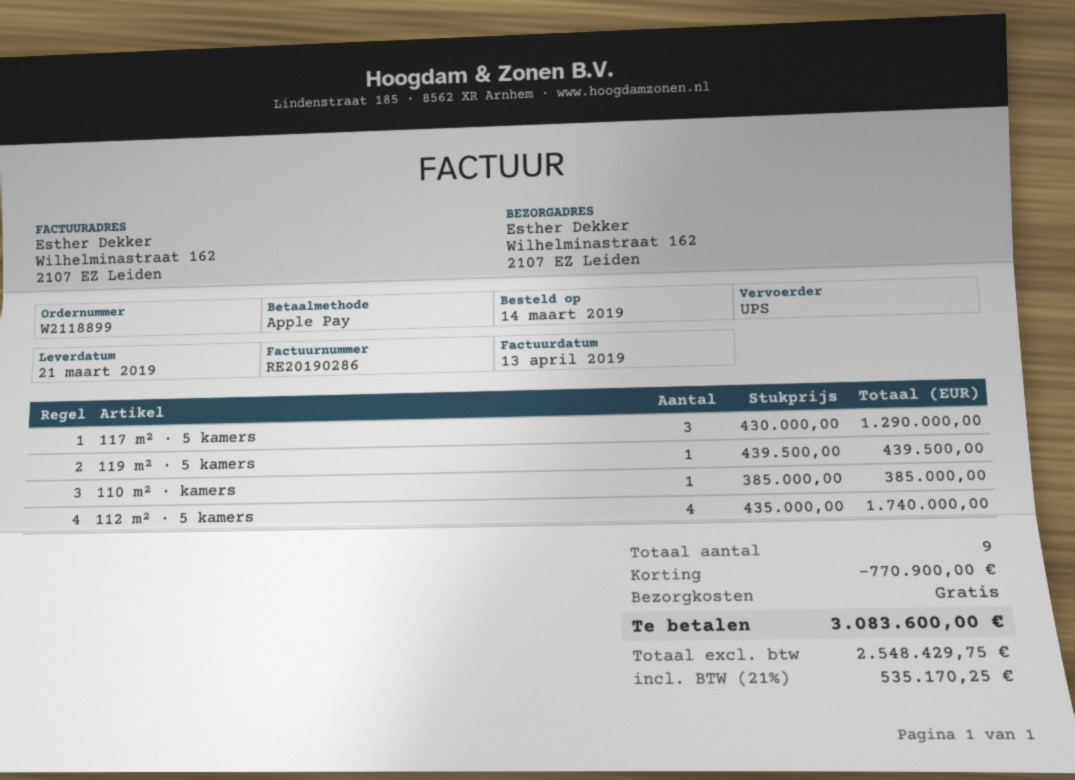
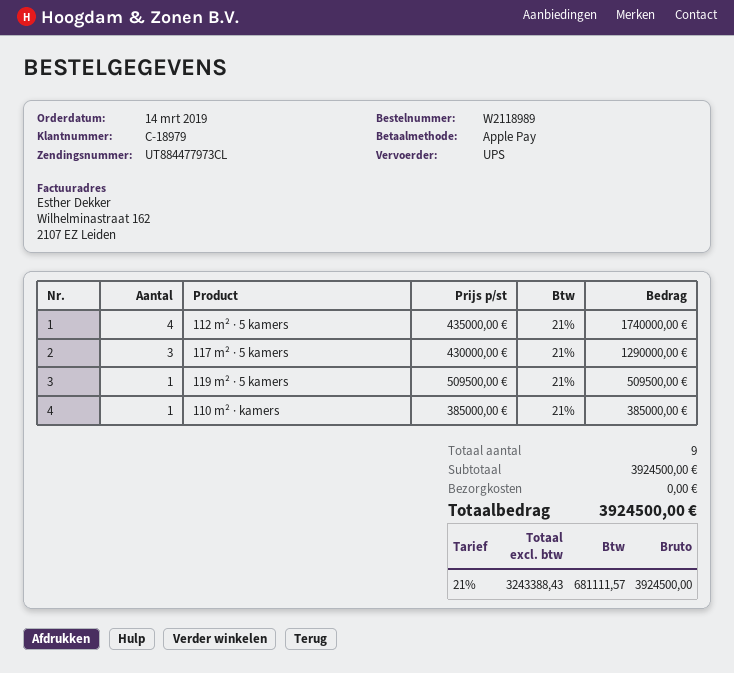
order number: W2118899 -> W2118989
119 m² · 5 kamers: 1 x 439500.00 = 439500.00 -> 1 x 509500.00 = 509500.00
discount: 770900.00 -> none
net: 2548429.75 -> 3243388.43
tax: 21% = 535170.25 -> 21% = 681111.57
total: 3083600.00 -> 3924500.00

